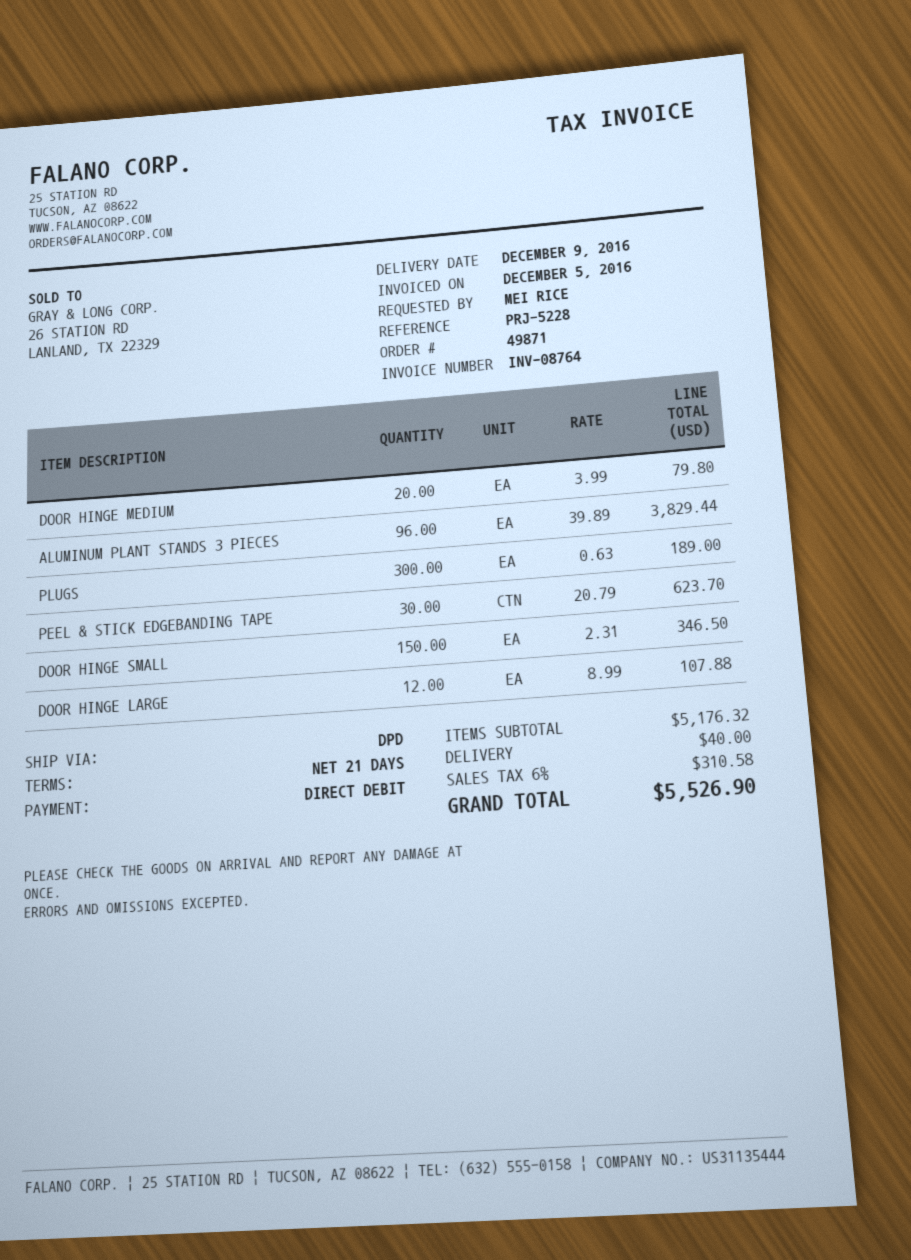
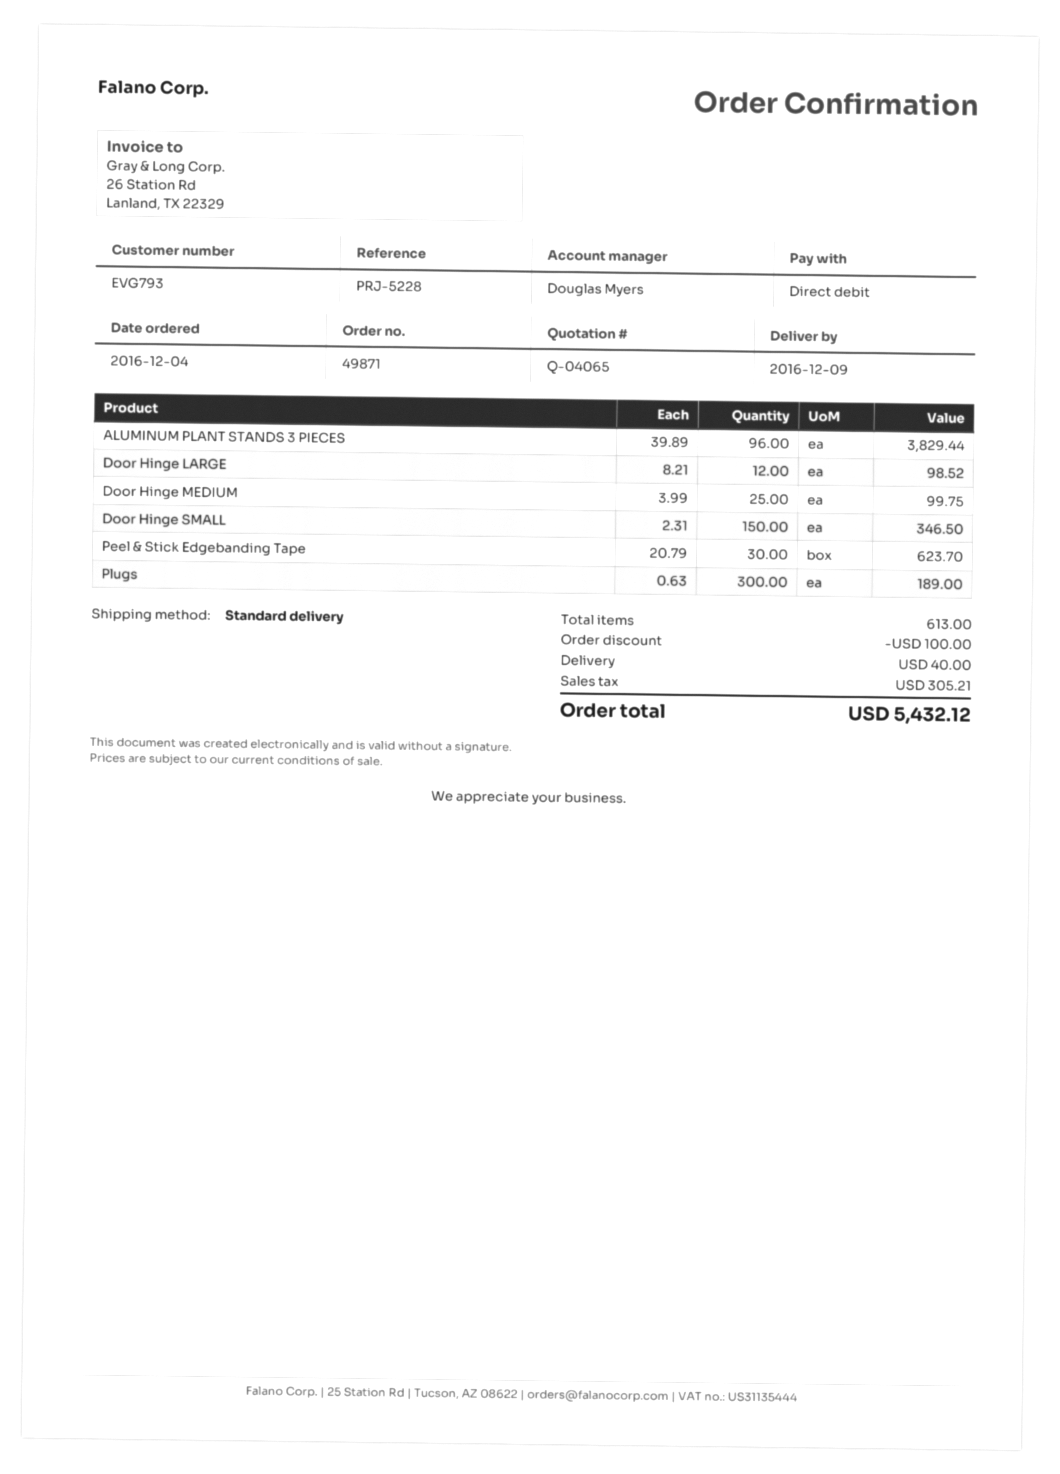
shipping method: DPD -> standard
DOOR HINGE MEDIUM: 20 x 3.99 = 79.80 -> 25 x 3.99 = 99.75
DOOR HINGE LARGE: 12 x 8.99 = 107.88 -> 12 x 8.21 = 98.52
discount: none -> 100.00
tax: 310.58 -> 305.21
total: 5526.90 -> 5432.12

